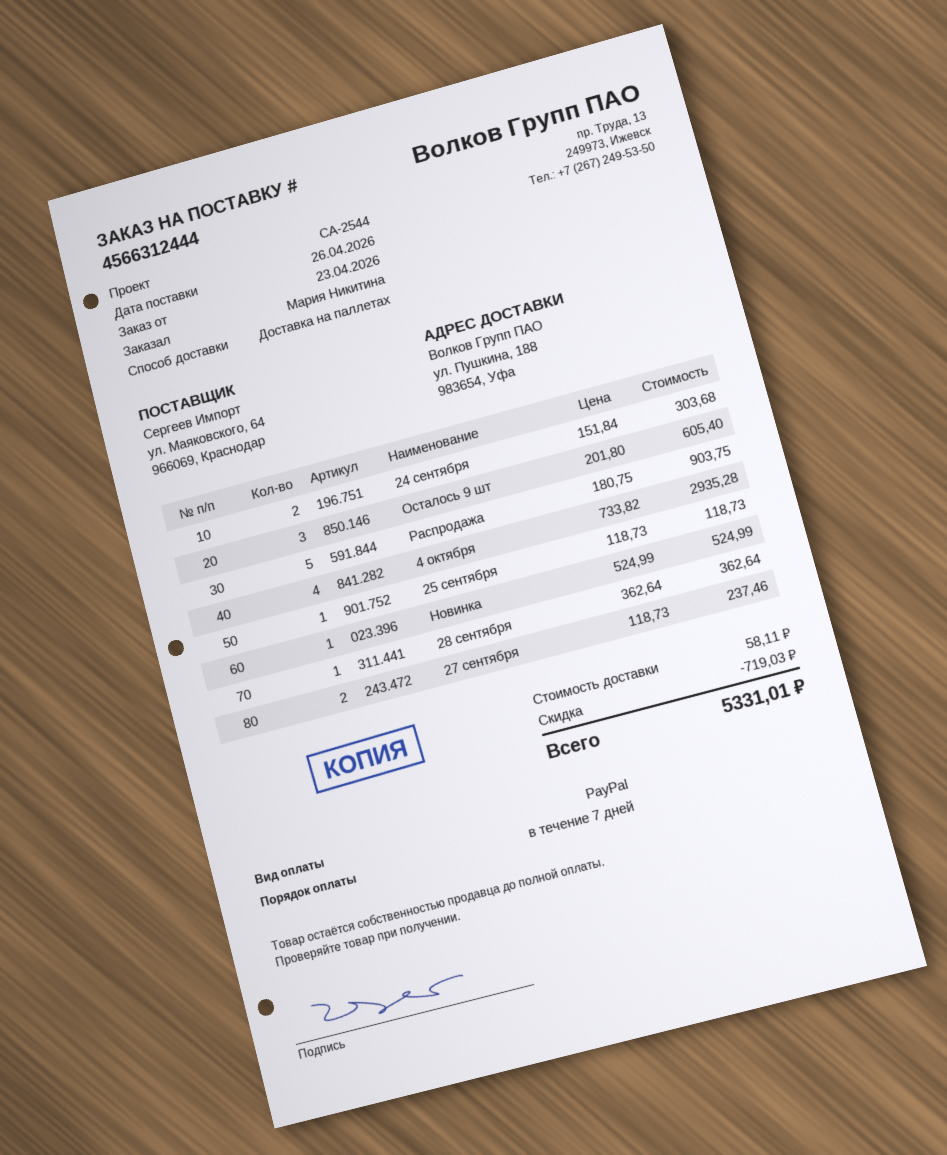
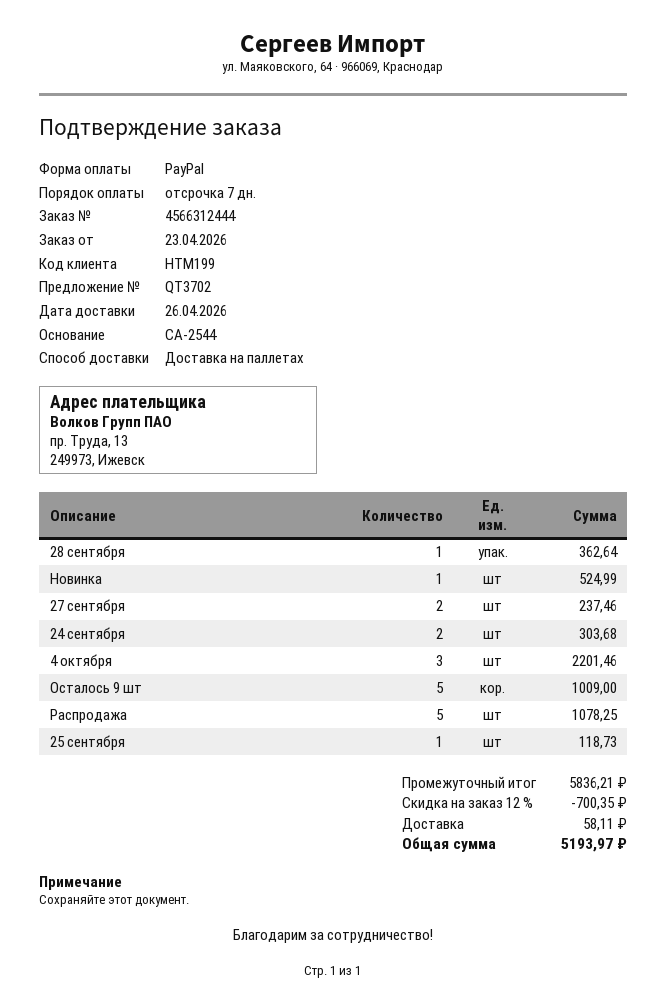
Осталось 9 шт: 3 for 605.40 -> 5 for 1009.00
Распродажа: 5 for 903.75 -> 5 for 1078.25
4 октября: 4 for 2935.28 -> 3 for 2201.46
discount: 719.03 -> 700.35
total: 5331.01 -> 5193.97

